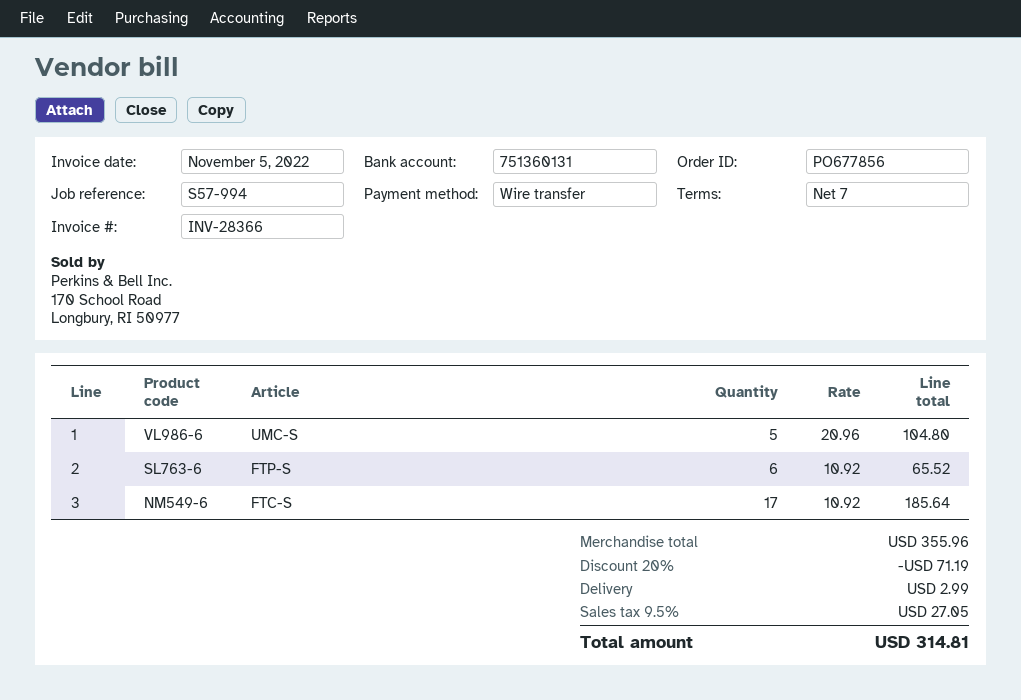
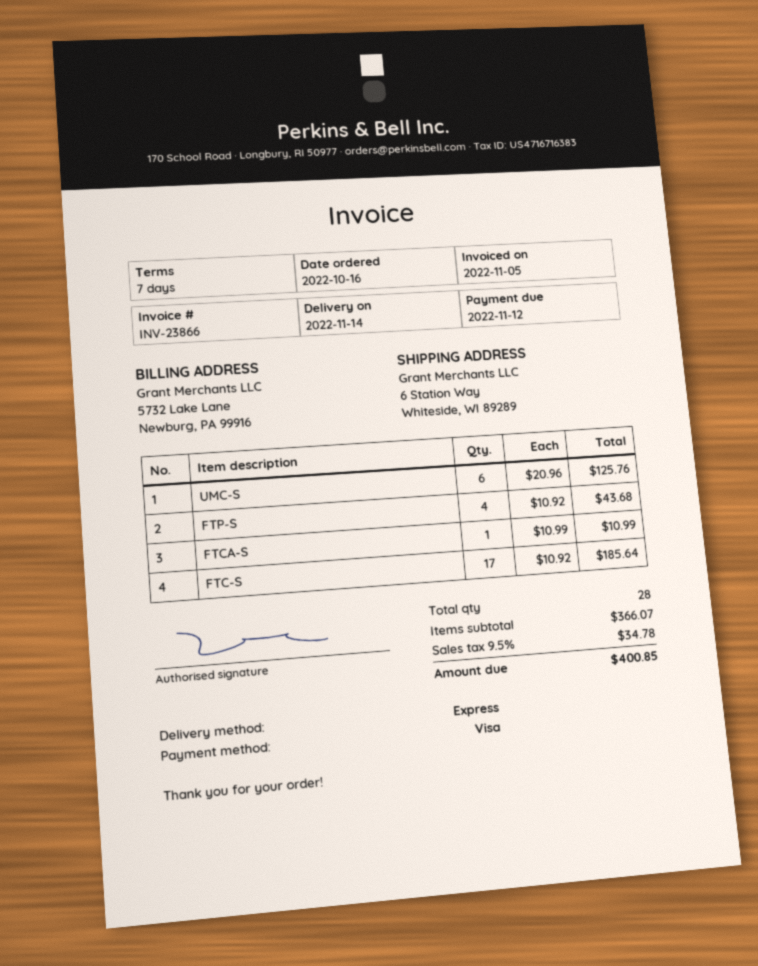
invoice number: INV-28366 -> INV-23866
payment method: bank transfer -> Visa
UMC-S: 5 x 20.96 = 104.80 -> 6 x 20.96 = 125.76
FTP-S: 6 x 10.92 = 65.52 -> 4 x 10.92 = 43.68
FTCA-S: none -> 1 x 10.99 = 10.99
subtotal: 355.96 -> 366.07
discount: 20% = 71.19 -> none
shipping: 2.99 -> none
tax: 9.5% = 27.05 -> 9.5% = 34.78
total: 314.81 -> 400.85

